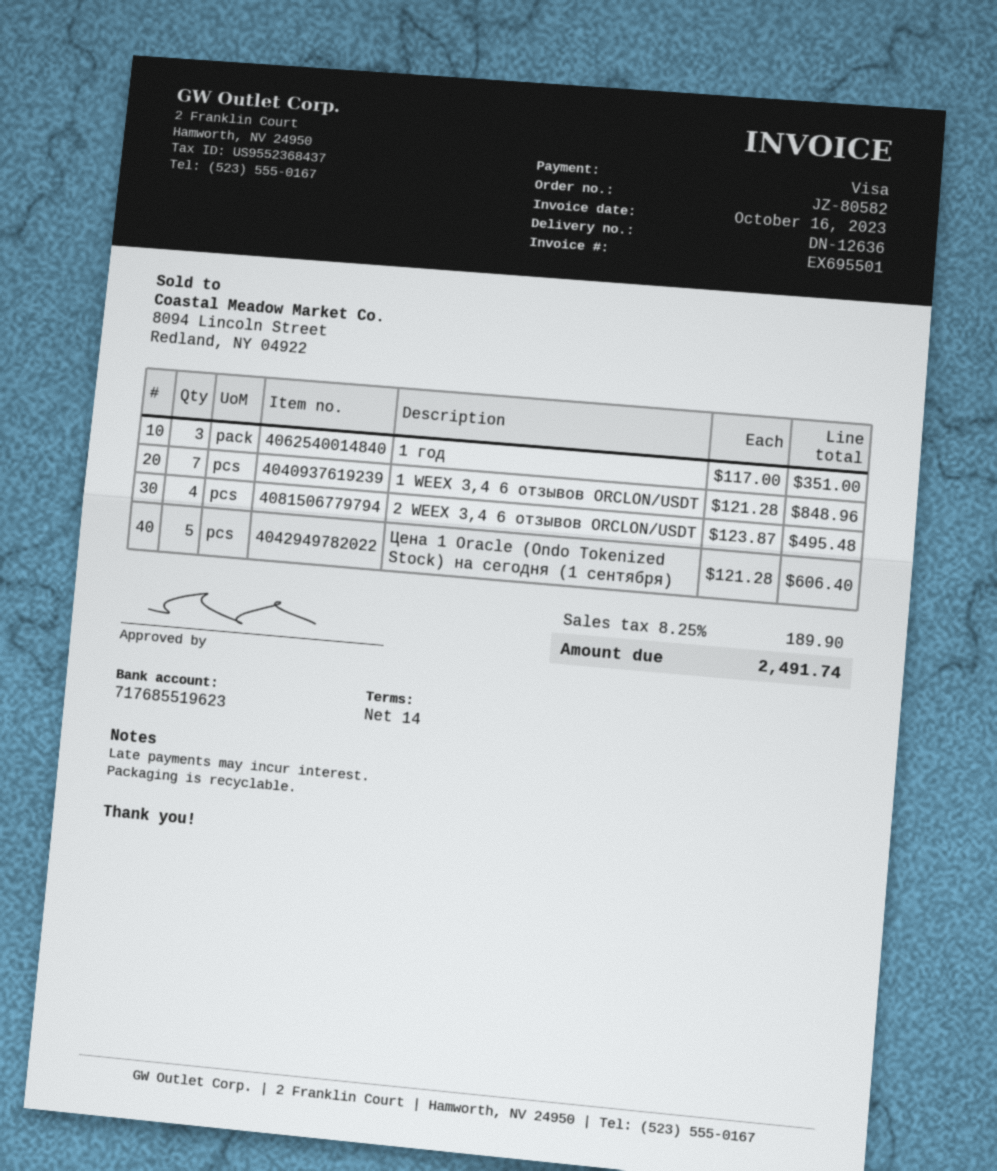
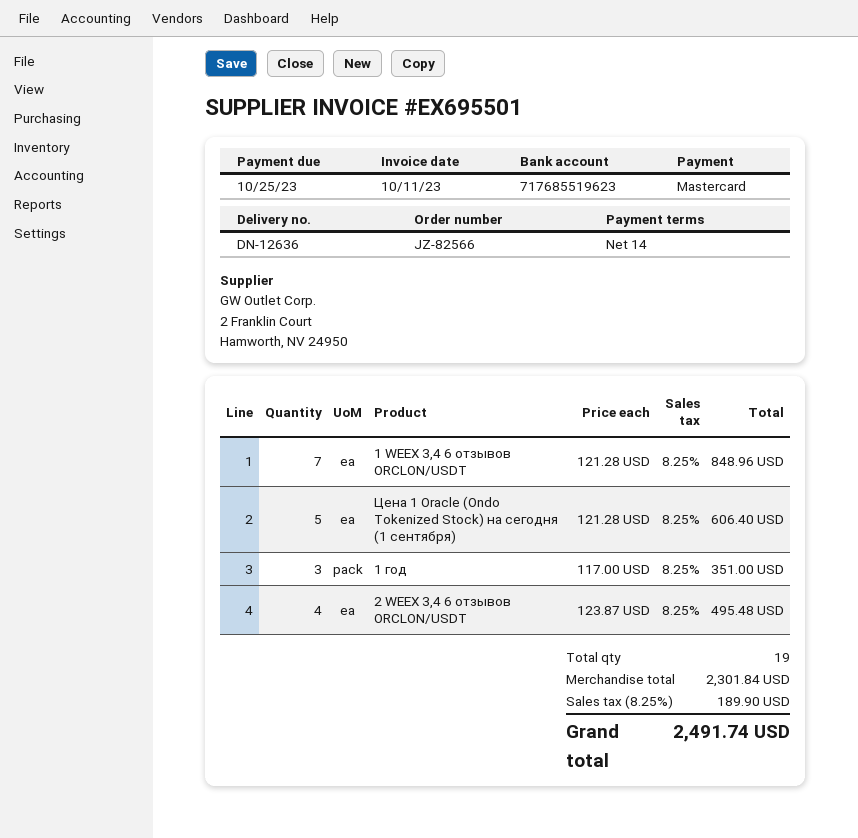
order number: JZ-80582 -> JZ-82566
invoice date: 2023-10-16 -> 2023-10-11
payment method: Visa -> Mastercard

